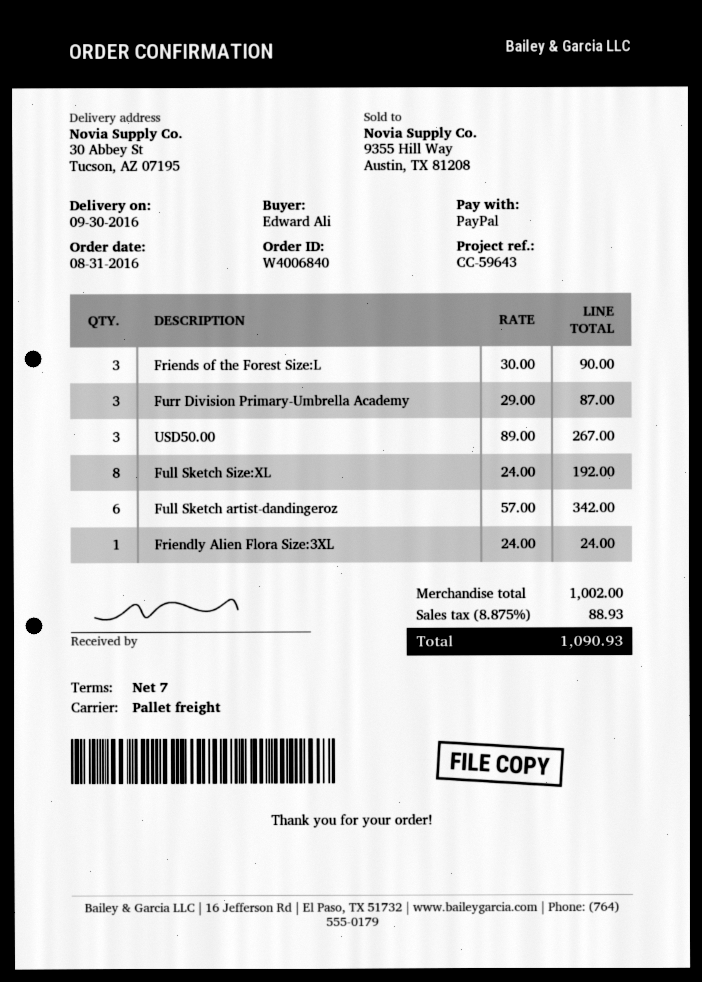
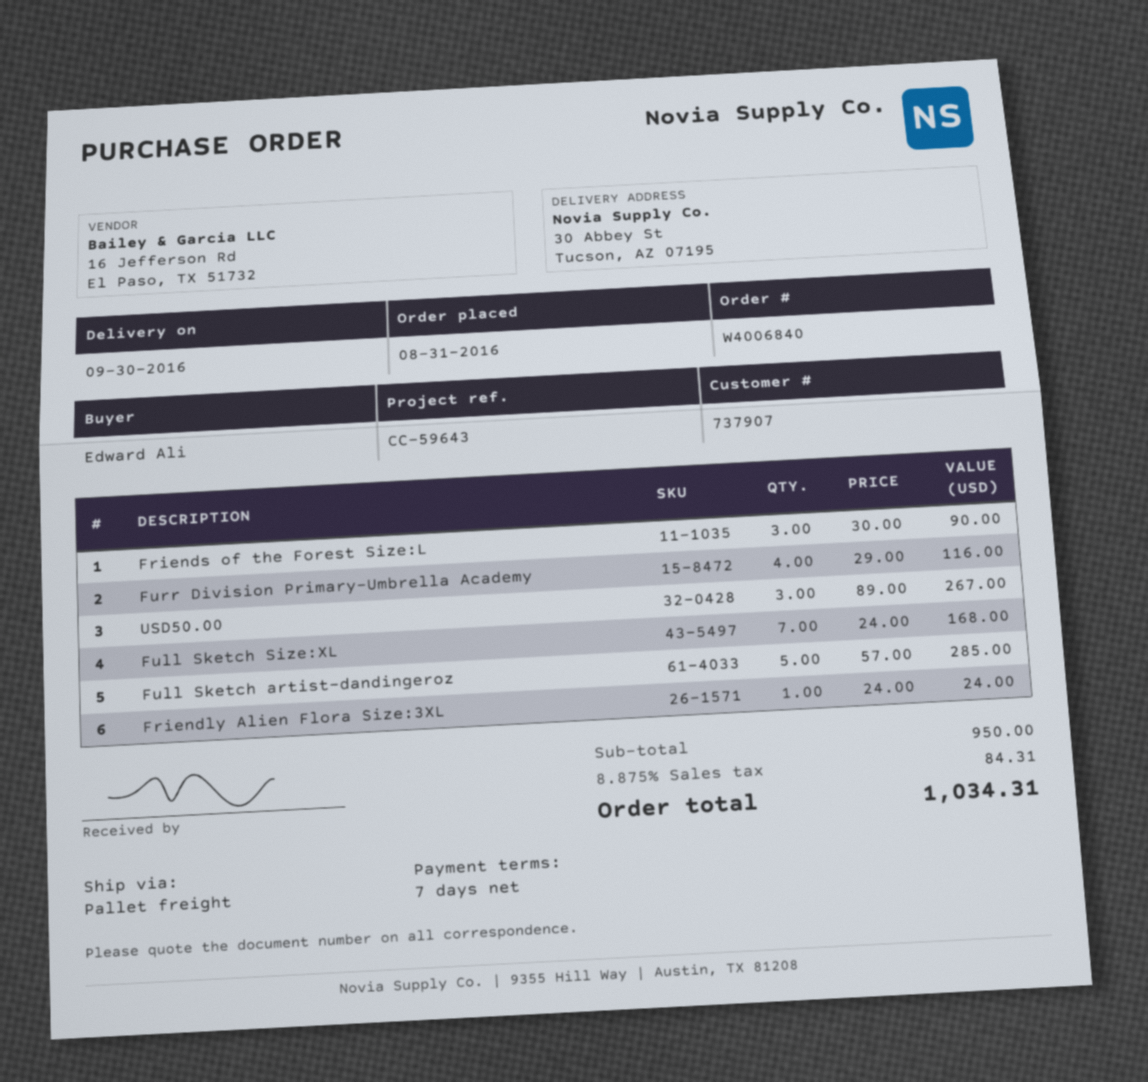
Furr Division Primary-Umbrella Academy: 3 x 29.00 = 87.00 -> 4 x 29.00 = 116.00
Full Sketch Size:XL: 8 x 24.00 = 192.00 -> 7 x 24.00 = 168.00
Full Sketch artist-dandingeroz: 6 x 57.00 = 342.00 -> 5 x 57.00 = 285.00
subtotal: 1002.00 -> 950.00
tax: 8.875% = 88.93 -> 8.875% = 84.31
total: 1090.93 -> 1034.31

